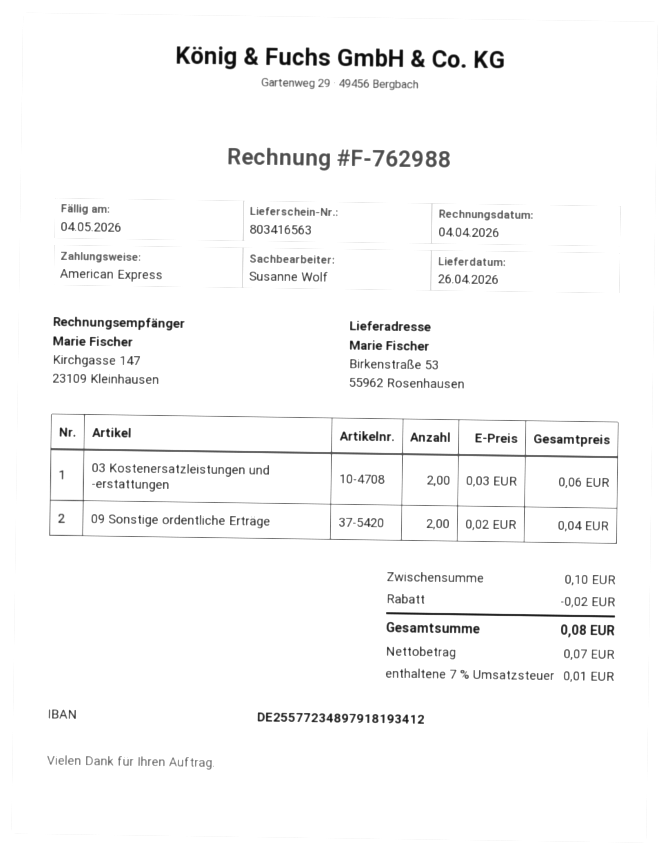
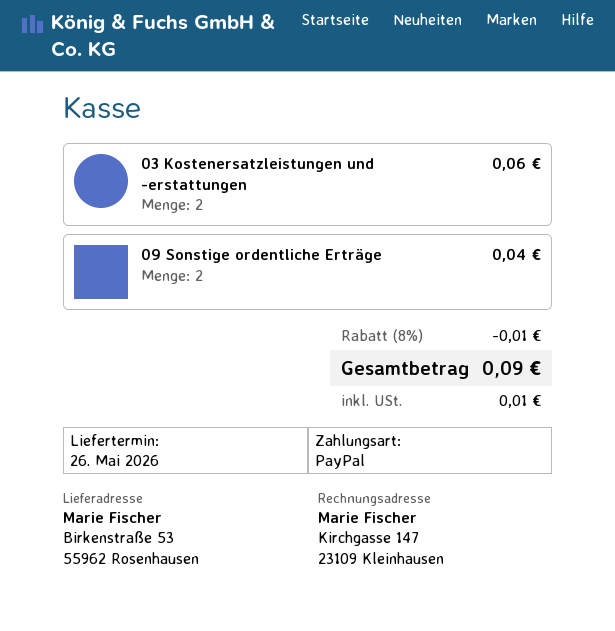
delivery date: 2026-04-26 -> 2026-05-26
payment method: American Express -> PayPal
discount: 0.02 -> 0.01
total: 0.08 -> 0.09

